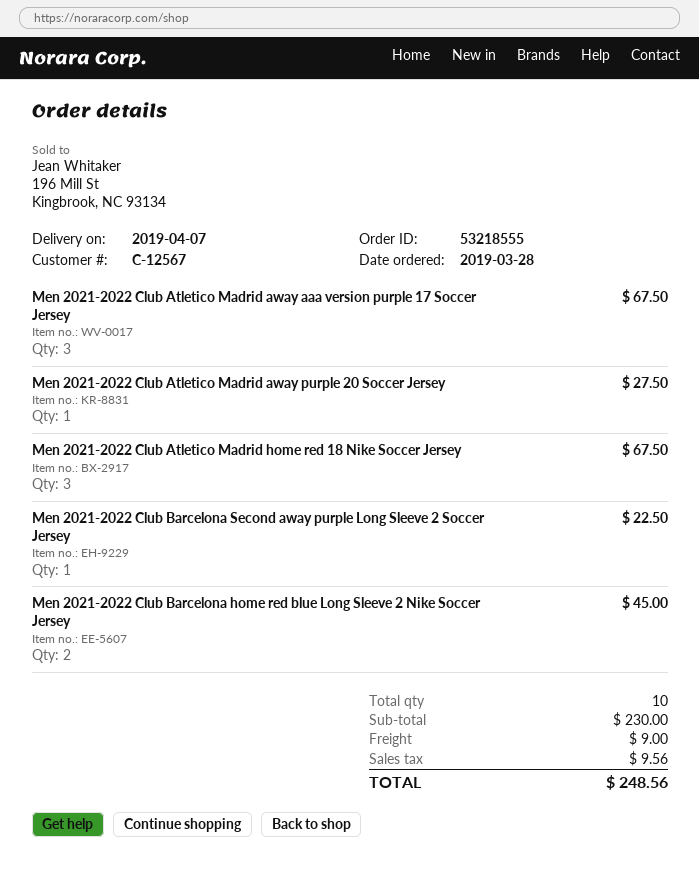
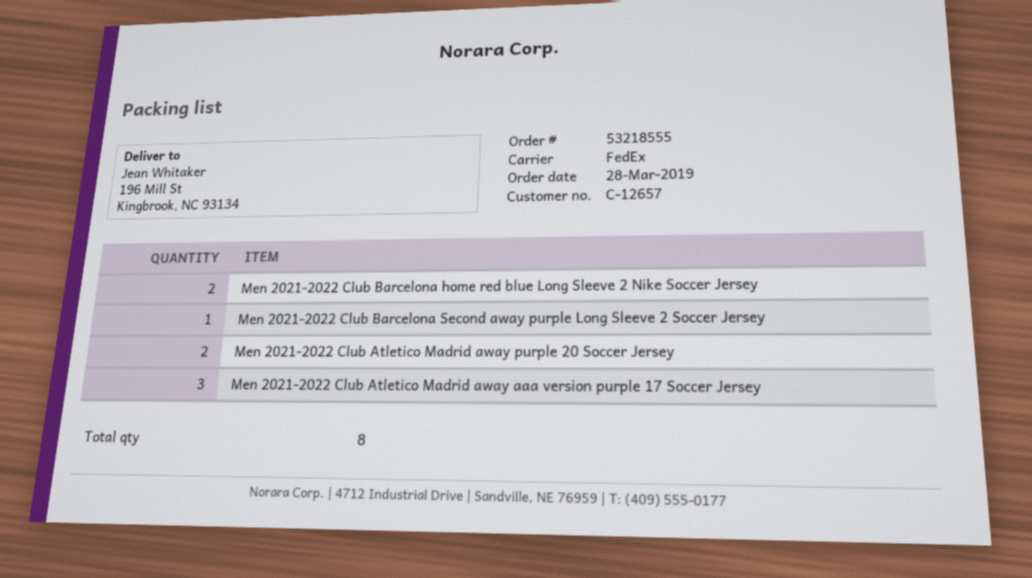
customer number: C-12567 -> C-12657
Men 2021-2022 Club Atletico Madrid away purple 20 Soccer Jersey: 1 -> 2
Men 2021-2022 Club Atletico Madrid home red 18 Nike Soccer Jersey: 3 -> none
total quantity: 10 -> 8

